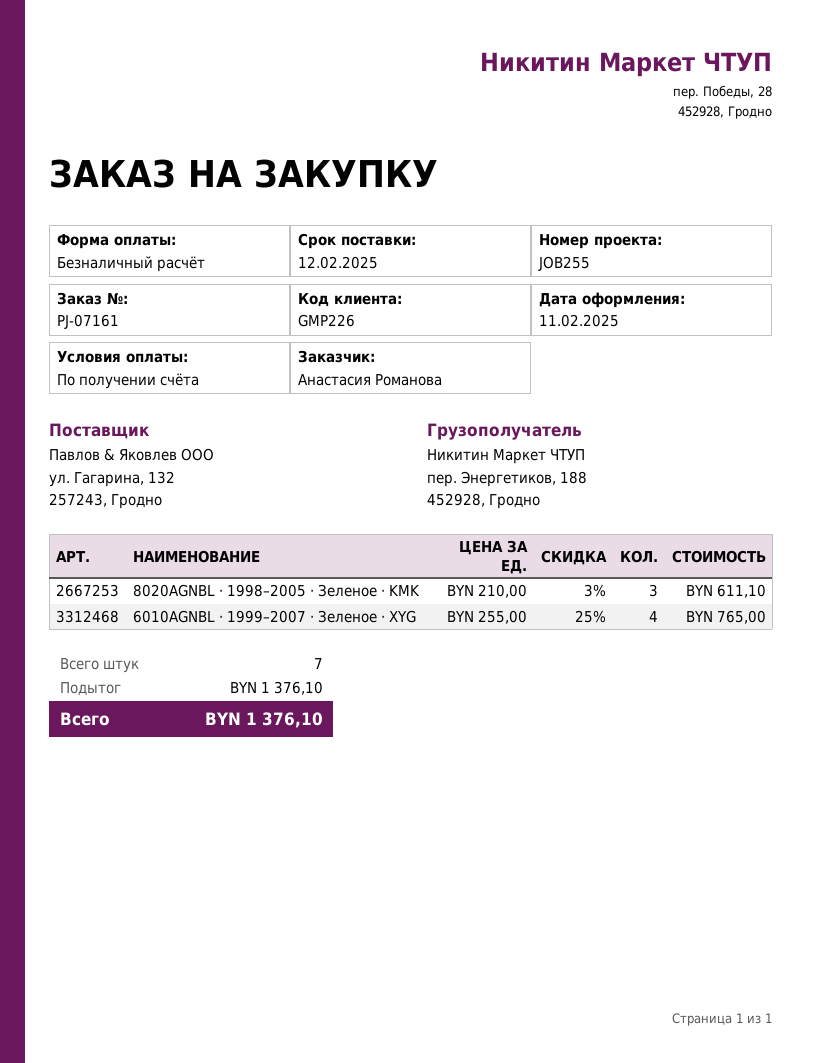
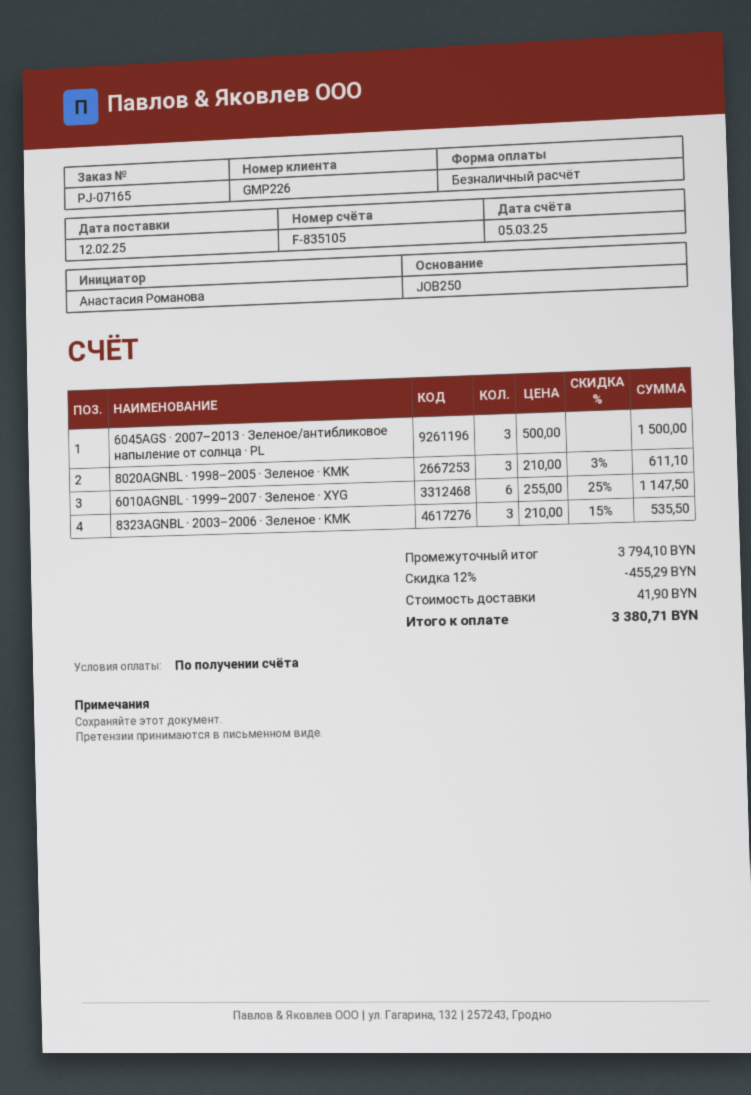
order number: PJ-07161 -> PJ-07165
reference: JOB255 -> JOB250
6010AGNBL · 1999–2007 · Зеленое · XYG: 4 x 255.00 - 25% = 765.00 -> 6 x 255.00 - 25% = 1147.50
6045AGS · 2007–2013 · Зеленое/антибликовое напыление от солнца · PL: none -> 3 x 500.00 = 1500.00
8323AGNBL · 2003–2006 · Зеленое · KMK: none -> 3 x 210.00 - 15% = 535.50
subtotal: 1376.10 -> 3794.10
discount: none -> 12% = 455.29
shipping: none -> 41.90
total: 1376.10 -> 3380.71

